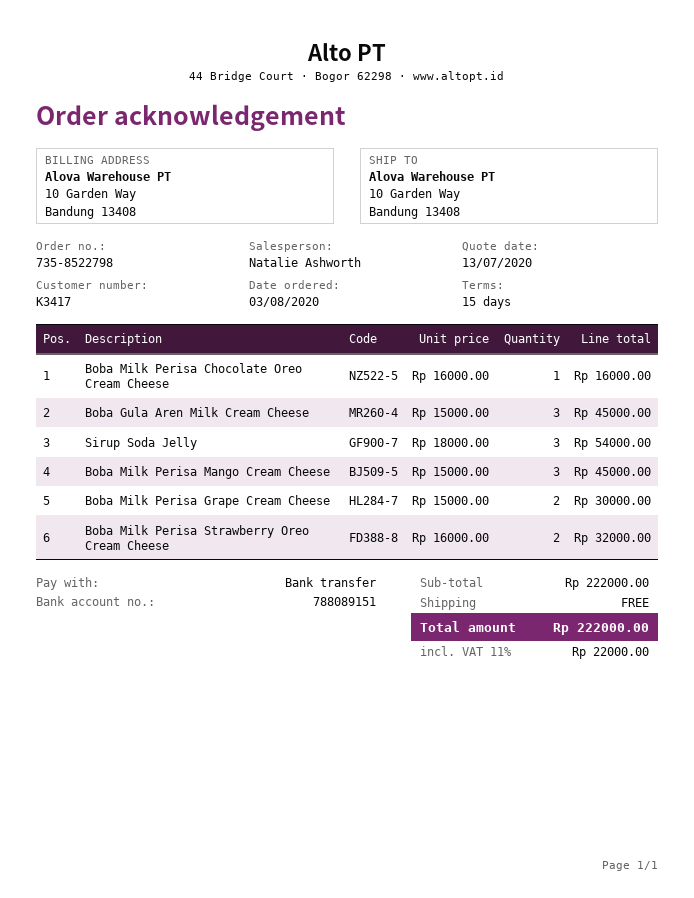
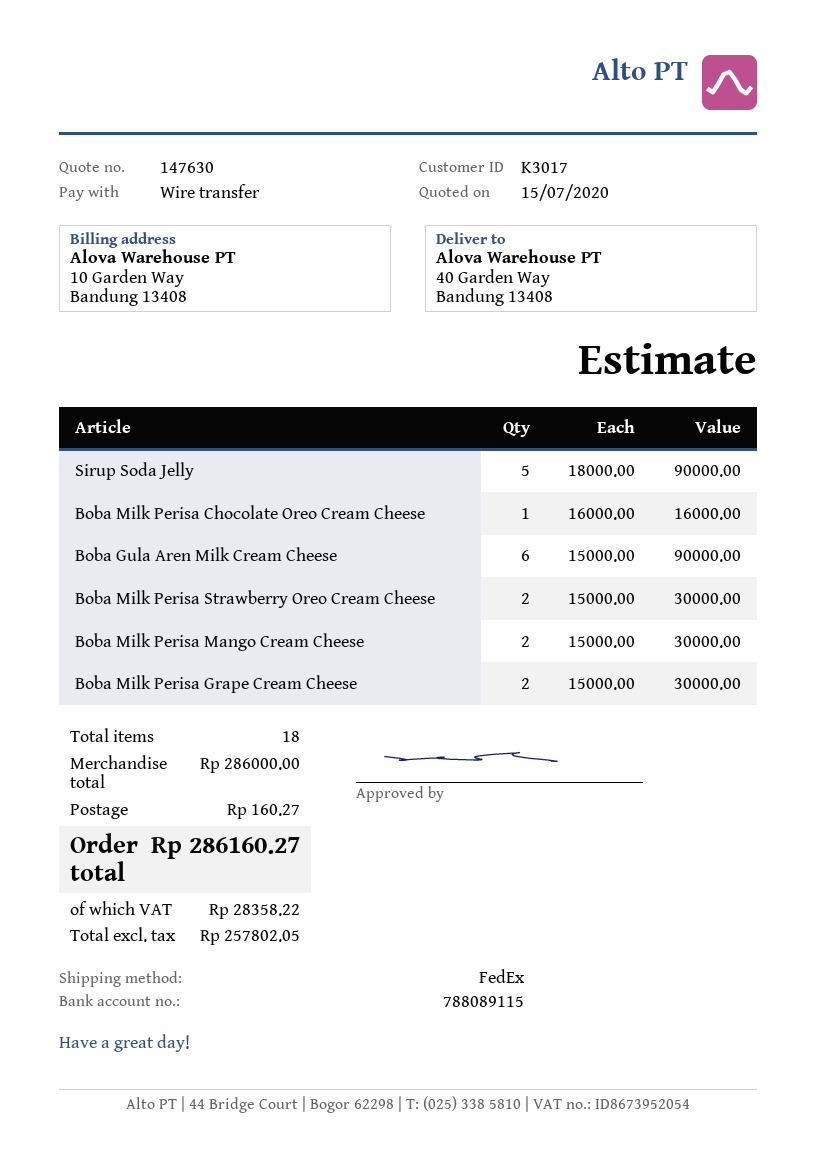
quote date: 2020-07-13 -> 2020-07-15
customer number: K3417 -> K3017
bank account: 788089151 -> 788089115
ship to: 10 Garden Way, Bandung 13408 -> 40 Garden Way, Bandung 13408
Boba Gula Aren Milk Cream Cheese: 3 x 15000.00 = 45000.00 -> 6 x 15000.00 = 90000.00
Sirup Soda Jelly: 3 x 18000.00 = 54000.00 -> 5 x 18000.00 = 90000.00
Boba Milk Perisa Mango Cream Cheese: 3 x 15000.00 = 45000.00 -> 2 x 15000.00 = 30000.00
Boba Milk Perisa Strawberry Oreo Cream Cheese: 2 x 16000.00 = 32000.00 -> 2 x 15000.00 = 30000.00
subtotal: 222000.00 -> 286000.00
shipping: 0.00 -> 160.27
tax: 22000.00 -> 28358.22
total: 222000.00 -> 286160.27

